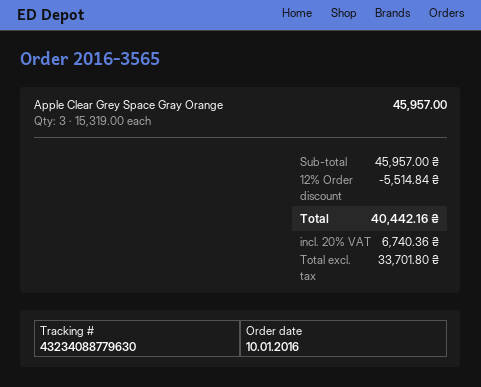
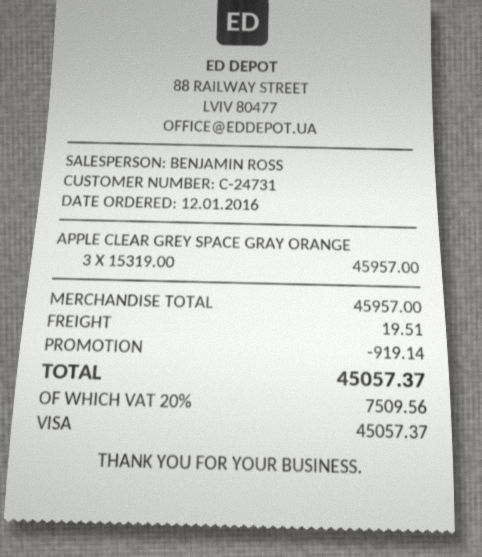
order date: 2016-01-10 -> 2016-01-12
discount: 5514.84 -> 919.14
shipping: none -> 19.51
tax: 20% = 6740.36 -> 20% = 7509.56
total: 40442.16 -> 45057.37

